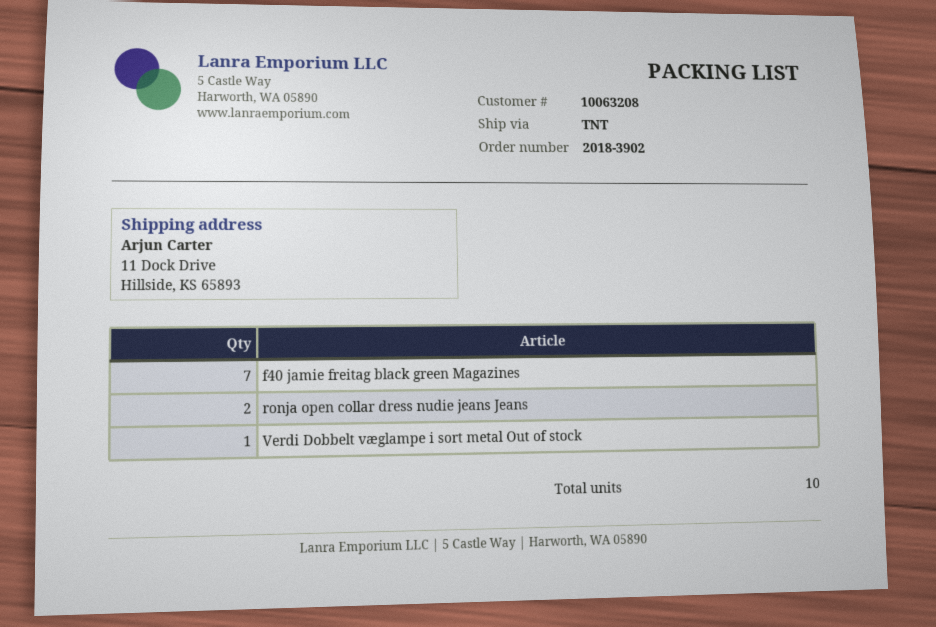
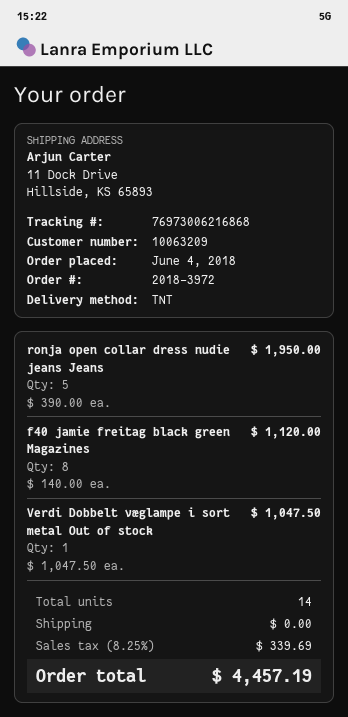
order number: 2018-3902 -> 2018-3972
customer number: 10063208 -> 10063209
f40 jamie freitag black green Magazines: 7 -> 8
ronja open collar dress nudie jeans Jeans: 2 -> 5
total quantity: 10 -> 14

